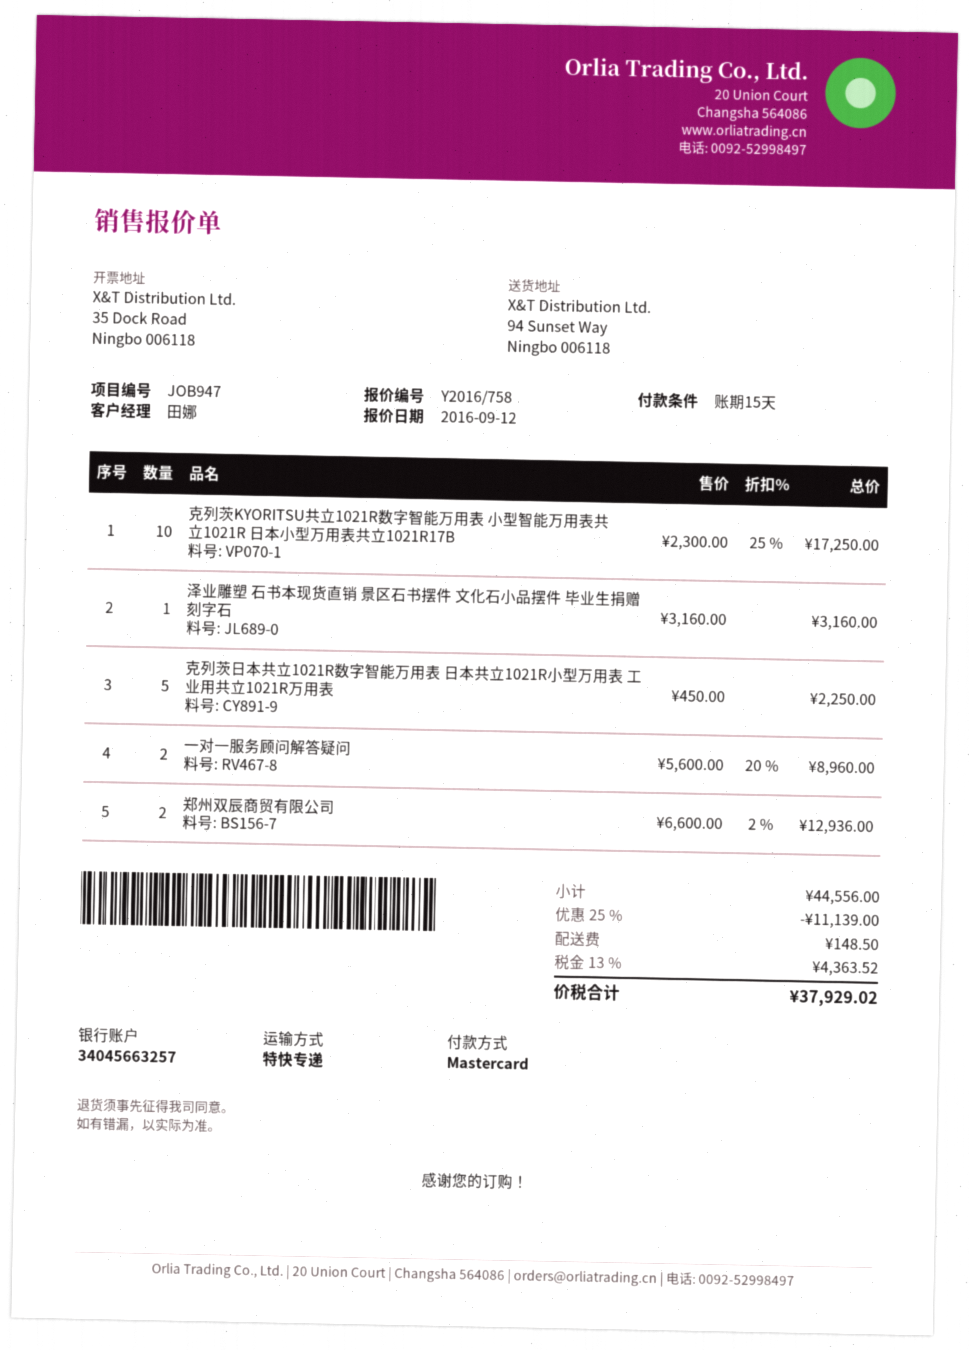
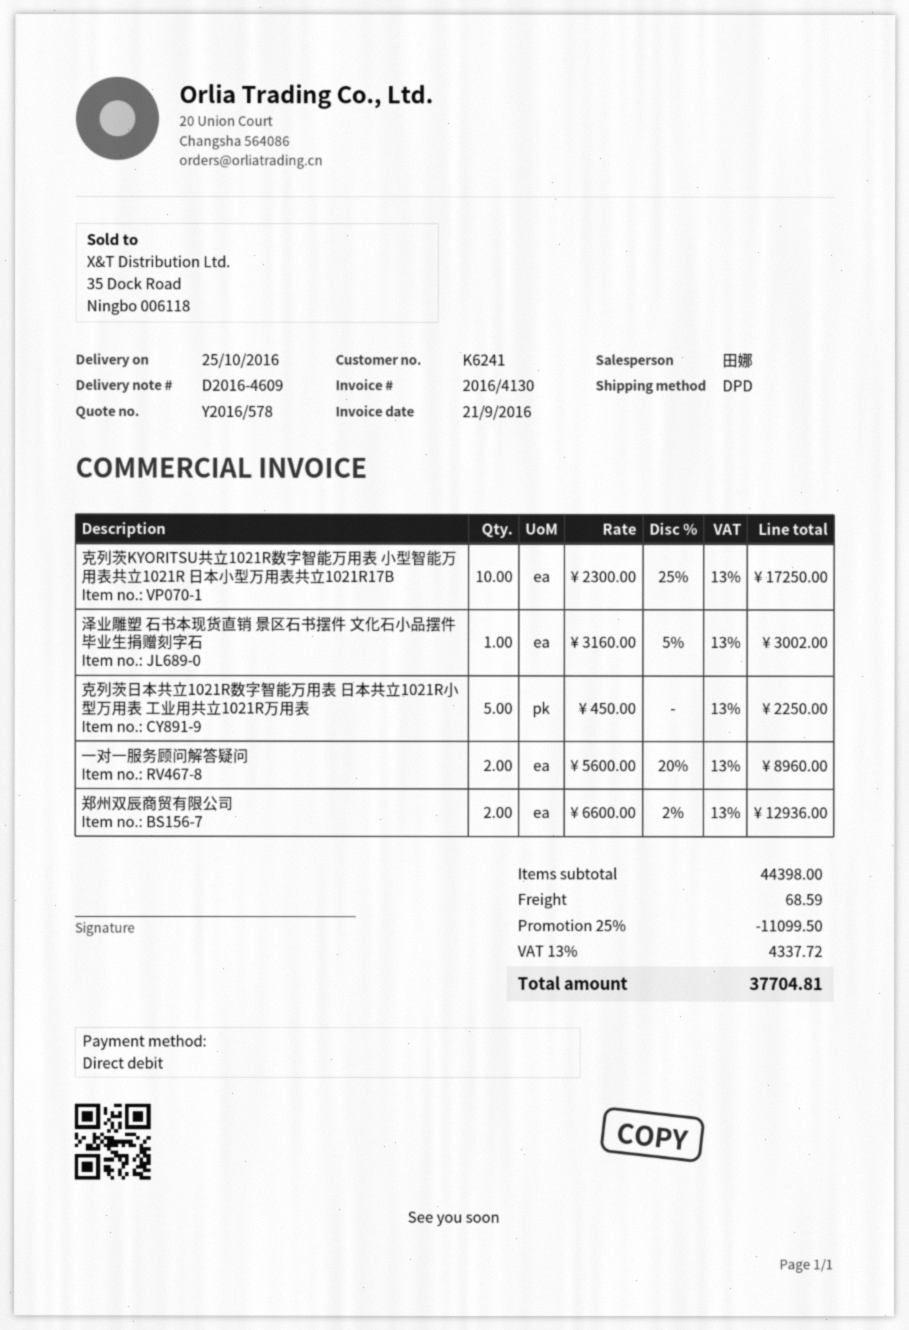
quote number: Y2016/758 -> Y2016/578
payment method: Mastercard -> direct debit
shipping method: express -> DPD
泽业雕塑 石书本现货直销 景区石书摆件 文化石小品摆件 毕业生捐赠刻字石: 1 x 3160.00 = 3160.00 -> 1 x 3160.00 - 5% = 3002.00
subtotal: 44556.00 -> 44398.00
discount: 25% = 11139.00 -> 25% = 11099.50
shipping: 148.50 -> 68.59
tax: 13% = 4363.52 -> 13% = 4337.72
total: 37929.02 -> 37704.81

